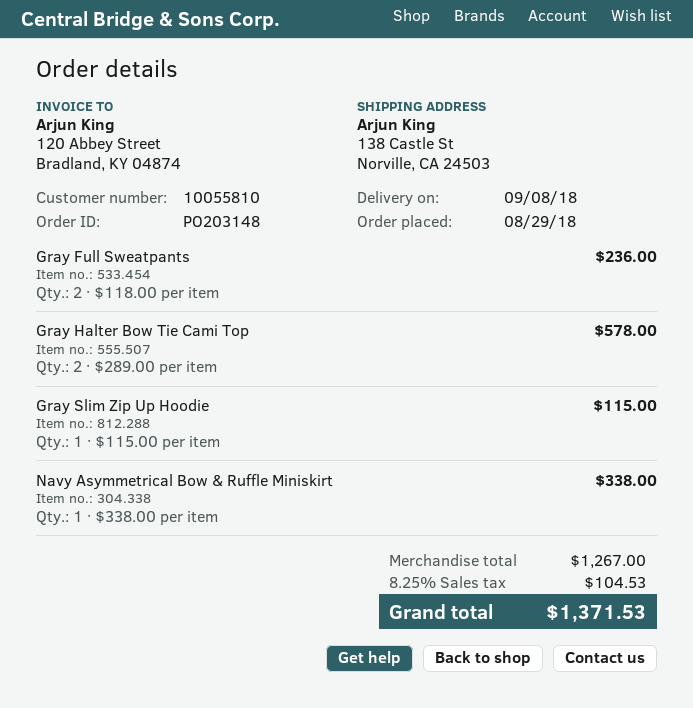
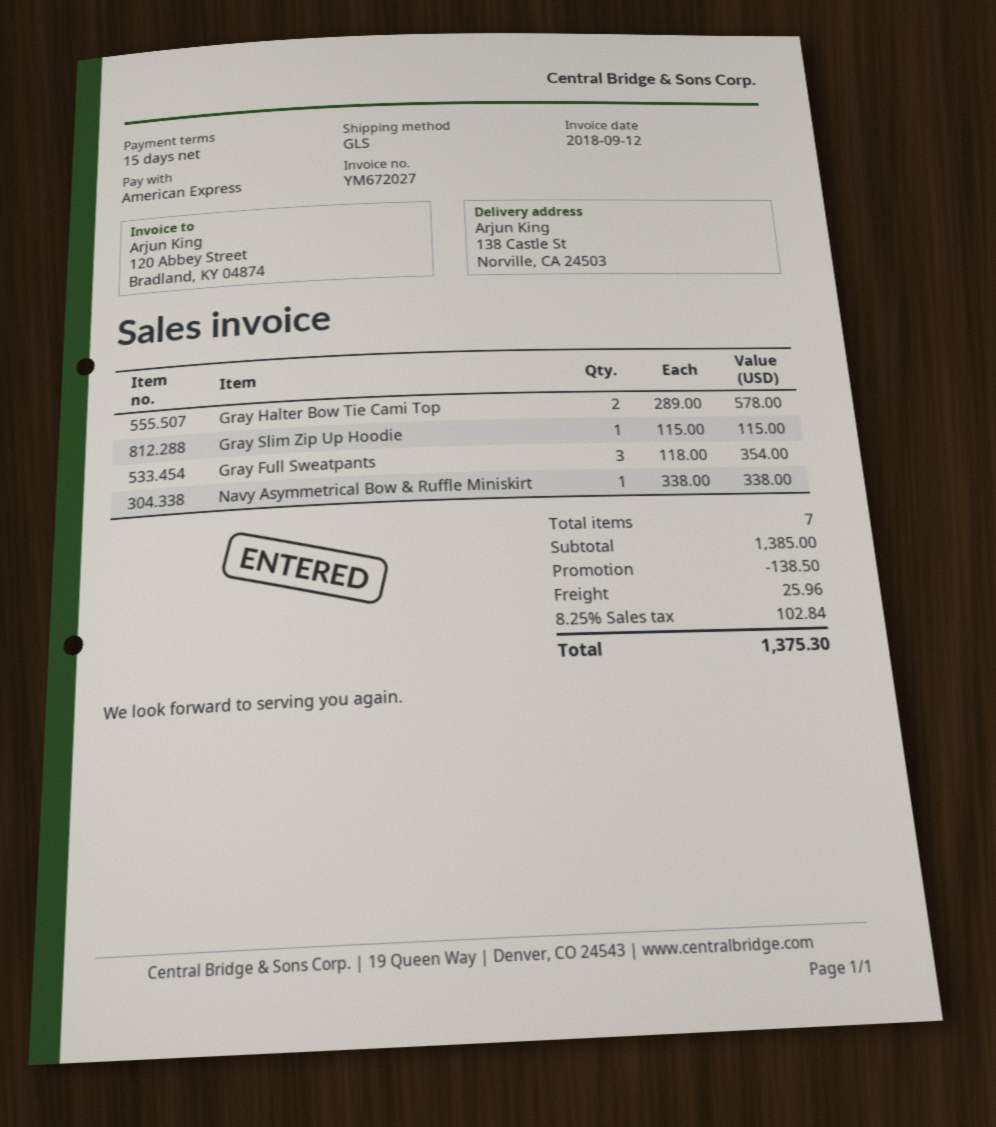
Gray Full Sweatpants: 2 x 118.00 = 236.00 -> 3 x 118.00 = 354.00
subtotal: 1267.00 -> 1385.00
discount: none -> 138.50
shipping: none -> 25.96
tax: 8.25% = 104.53 -> 8.25% = 102.84
total: 1371.53 -> 1375.30

